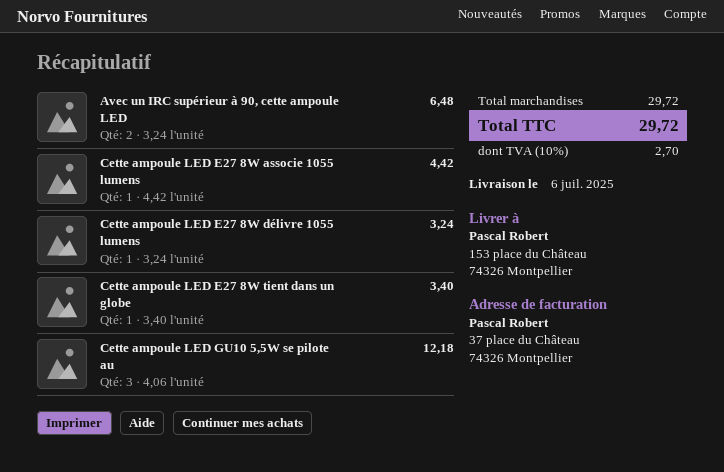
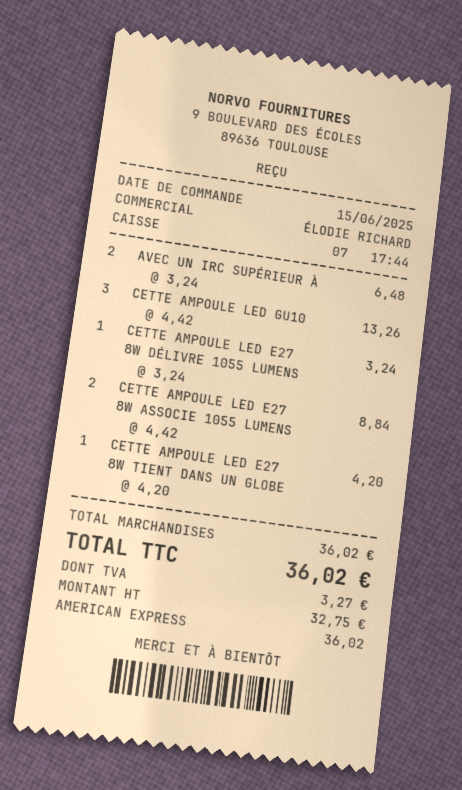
Cette ampoule LED E27 8W associe 1055 lumens: 1 x 4.42 = 4.42 -> 2 x 4.42 = 8.84
Cette ampoule LED E27 8W tient dans un globe: 1 x 3.40 = 3.40 -> 1 x 4.20 = 4.20
Cette ampoule LED GU10 5,5W se pilote au: 3 x 4.06 = 12.18 -> 3 x 4.42 = 13.26
subtotal: 29.72 -> 36.02
tax: 2.70 -> 3.27
total: 29.72 -> 36.02

